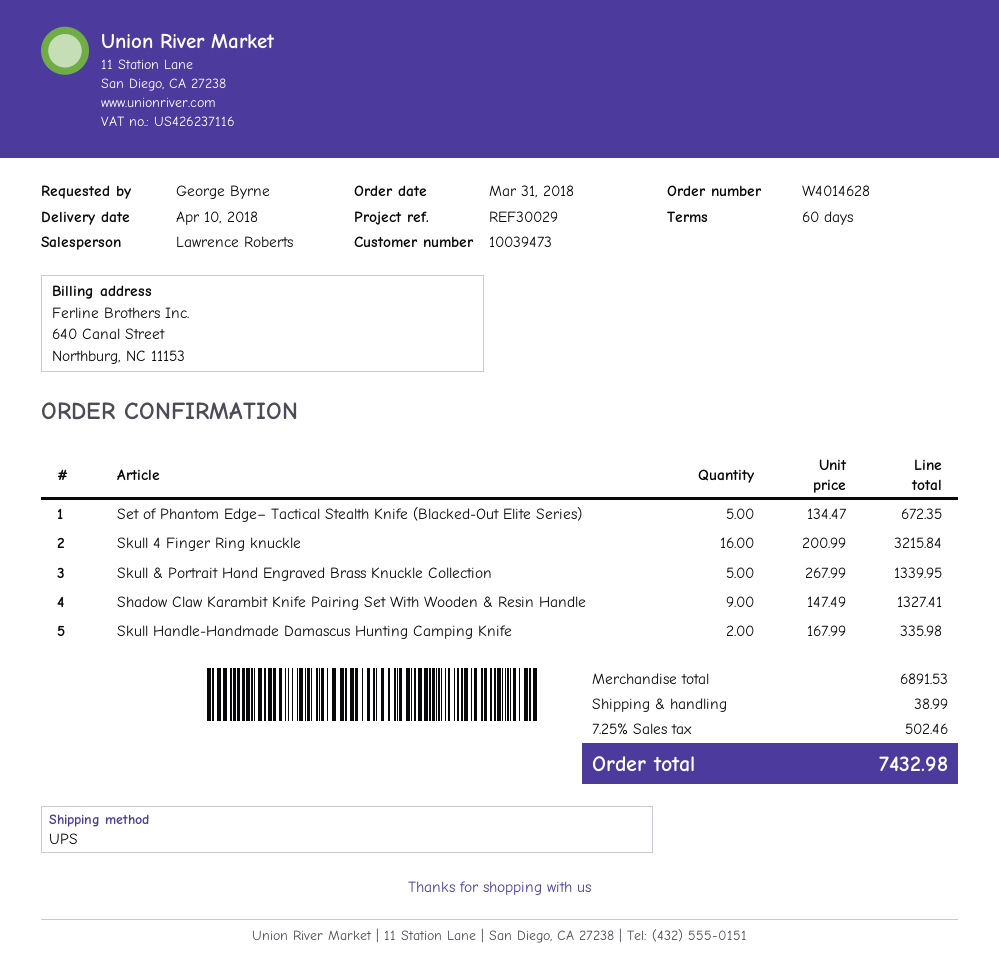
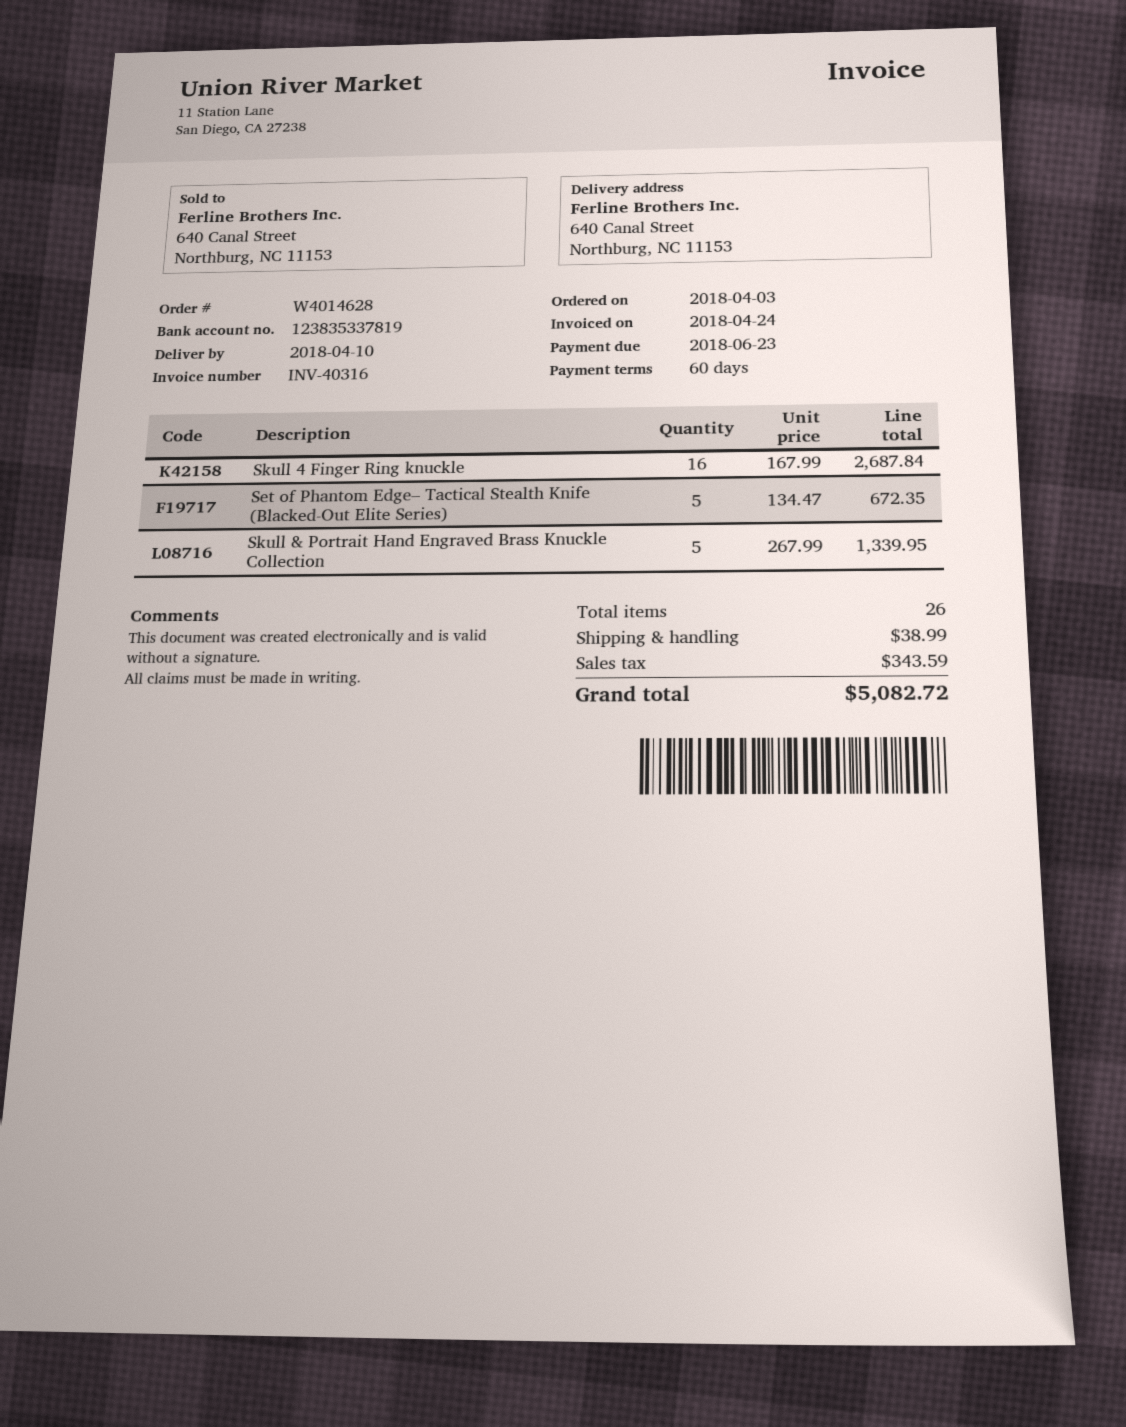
order date: 2018-03-31 -> 2018-04-03
Skull 4 Finger Ring knuckle: 16 x 200.99 = 3215.84 -> 16 x 167.99 = 2687.84
Shadow Claw Karambit Knife Pairing Set With Wooden & Resin Handle: 9 x 147.49 = 1327.41 -> none
Skull Handle-Handmade Damascus Hunting Camping Knife: 2 x 167.99 = 335.98 -> none
tax: 502.46 -> 343.59
total: 7432.98 -> 5082.72

